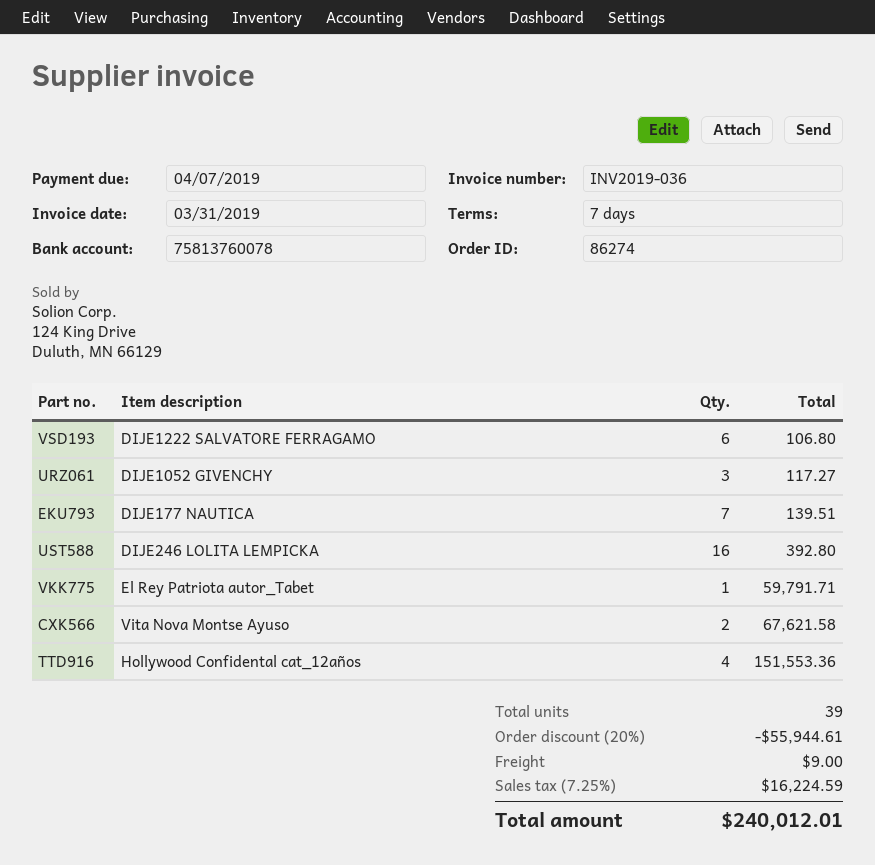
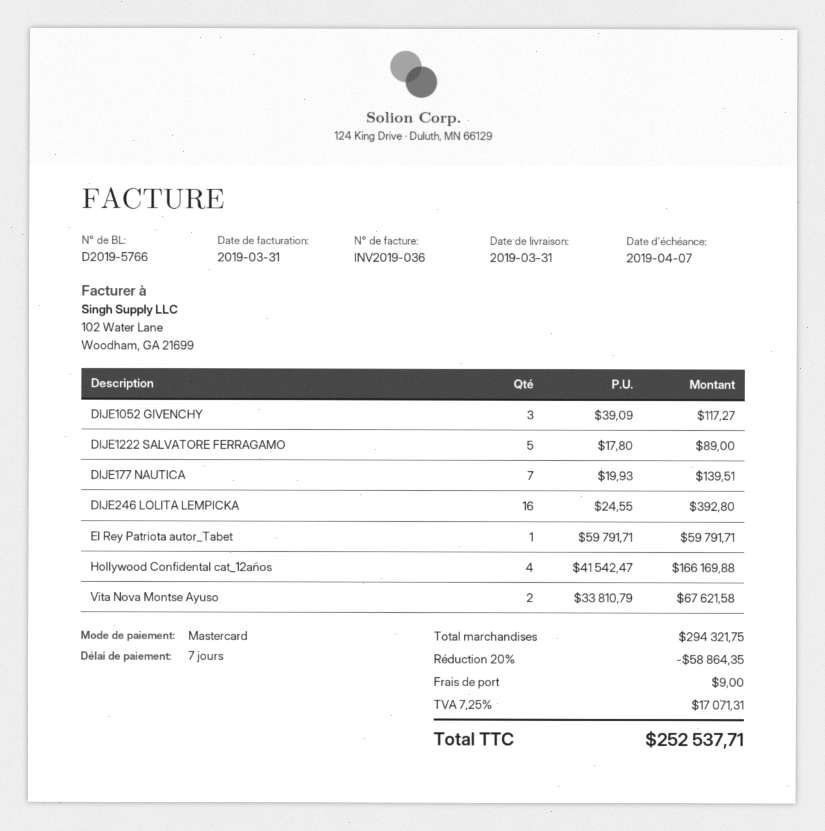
DIJE1222 SALVATORE FERRAGAMO: 6 for 106.80 -> 5 for 89.00
Hollywood Confidental cat_12años: 4 for 151553.36 -> 4 for 166169.88
discount: 20% = 55944.61 -> 20% = 58864.35
tax: 7.25% = 16224.59 -> 7.25% = 17071.31
total: 240012.01 -> 252537.71

